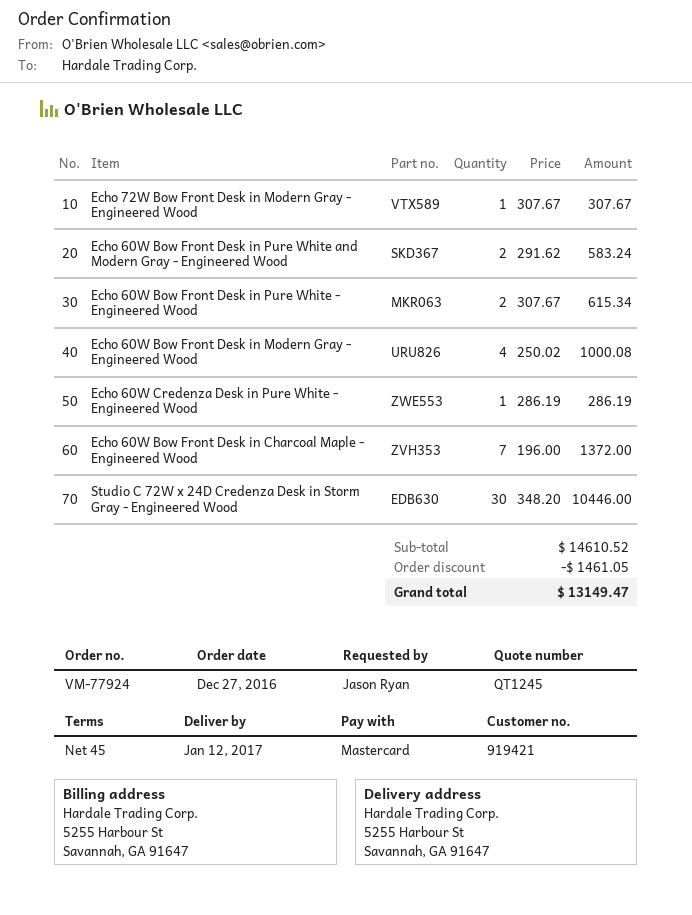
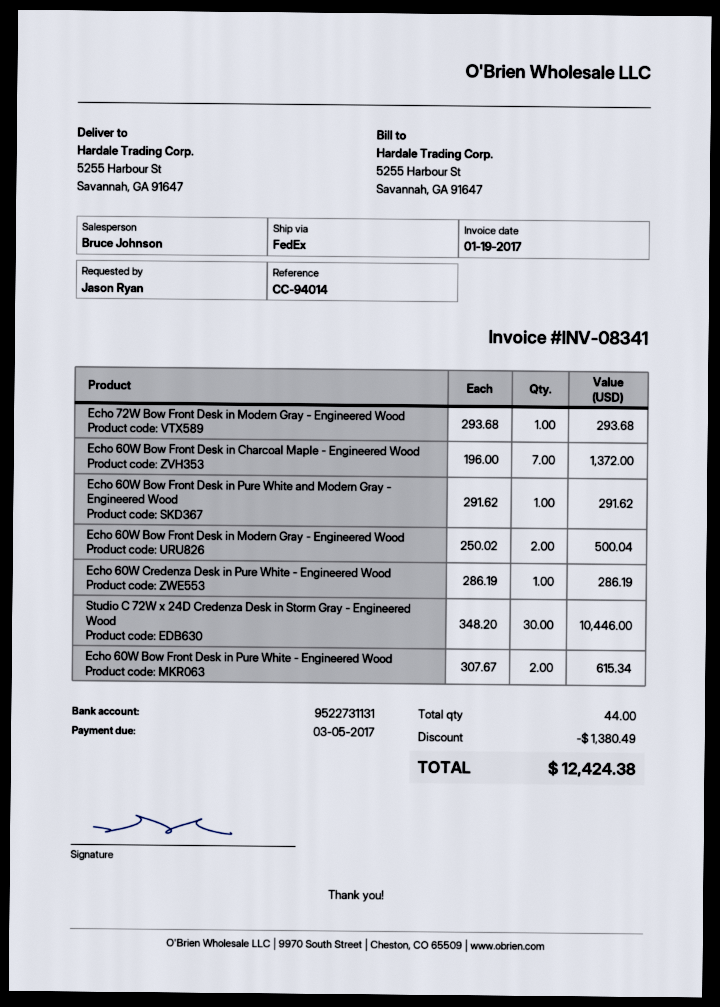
Echo 72W Bow Front Desk in Modern Gray - Engineered Wood: 1 x 307.67 = 307.67 -> 1 x 293.68 = 293.68
Echo 60W Bow Front Desk in Pure White and Modern Gray - Engineered Wood: 2 x 291.62 = 583.24 -> 1 x 291.62 = 291.62
Echo 60W Bow Front Desk in Modern Gray - Engineered Wood: 4 x 250.02 = 1000.08 -> 2 x 250.02 = 500.04
discount: 1461.05 -> 1380.49
total: 13149.47 -> 12424.38

